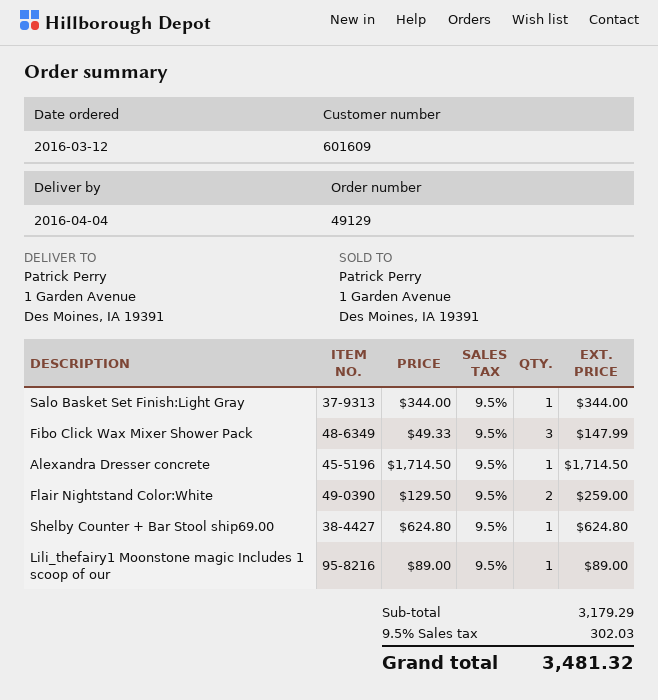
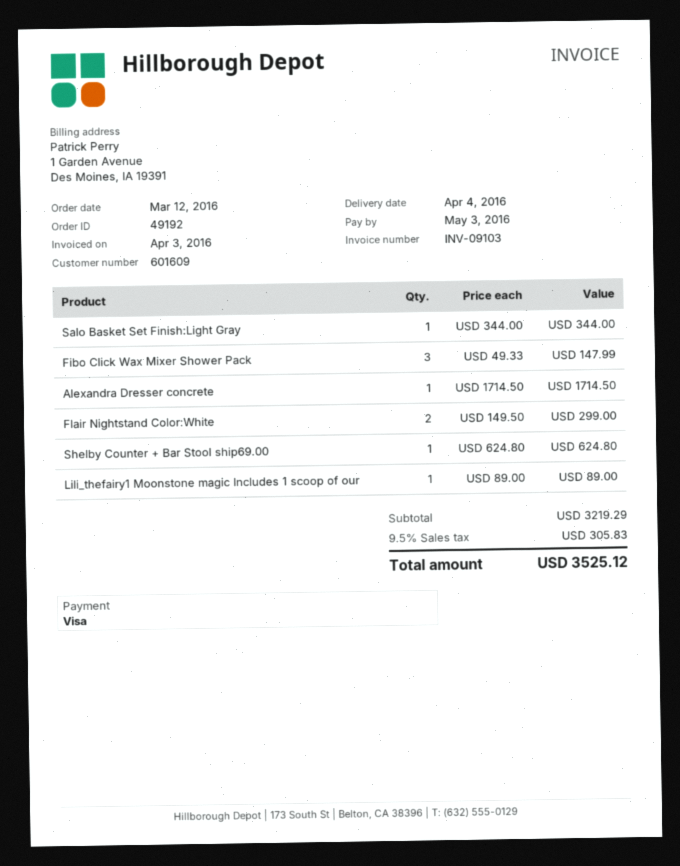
order number: 49129 -> 49192
Flair Nightstand Color:White: 2 x 129.50 = 259.00 -> 2 x 149.50 = 299.00
subtotal: 3179.29 -> 3219.29
tax: 9.5% = 302.03 -> 9.5% = 305.83
total: 3481.32 -> 3525.12

